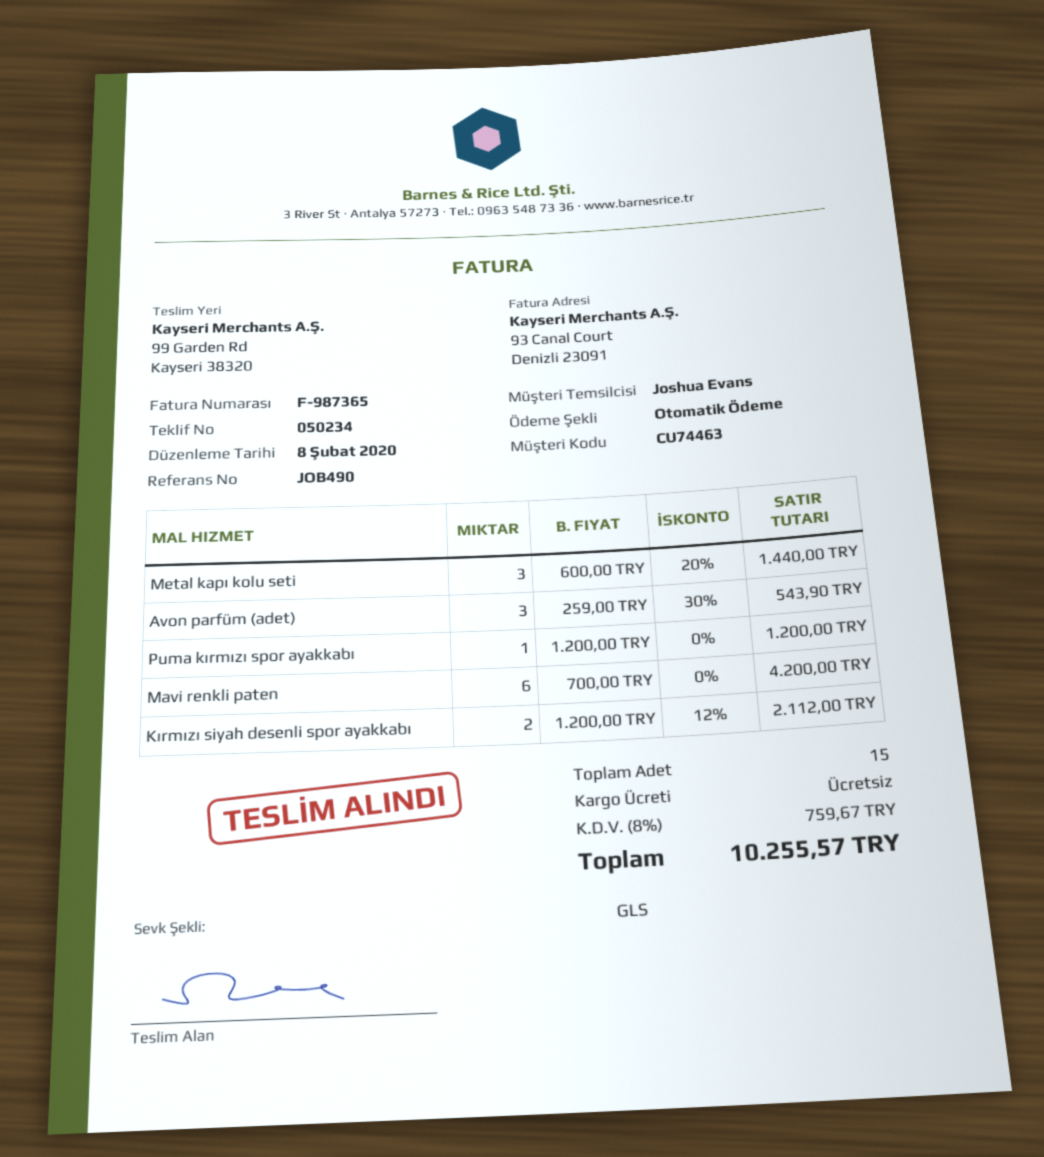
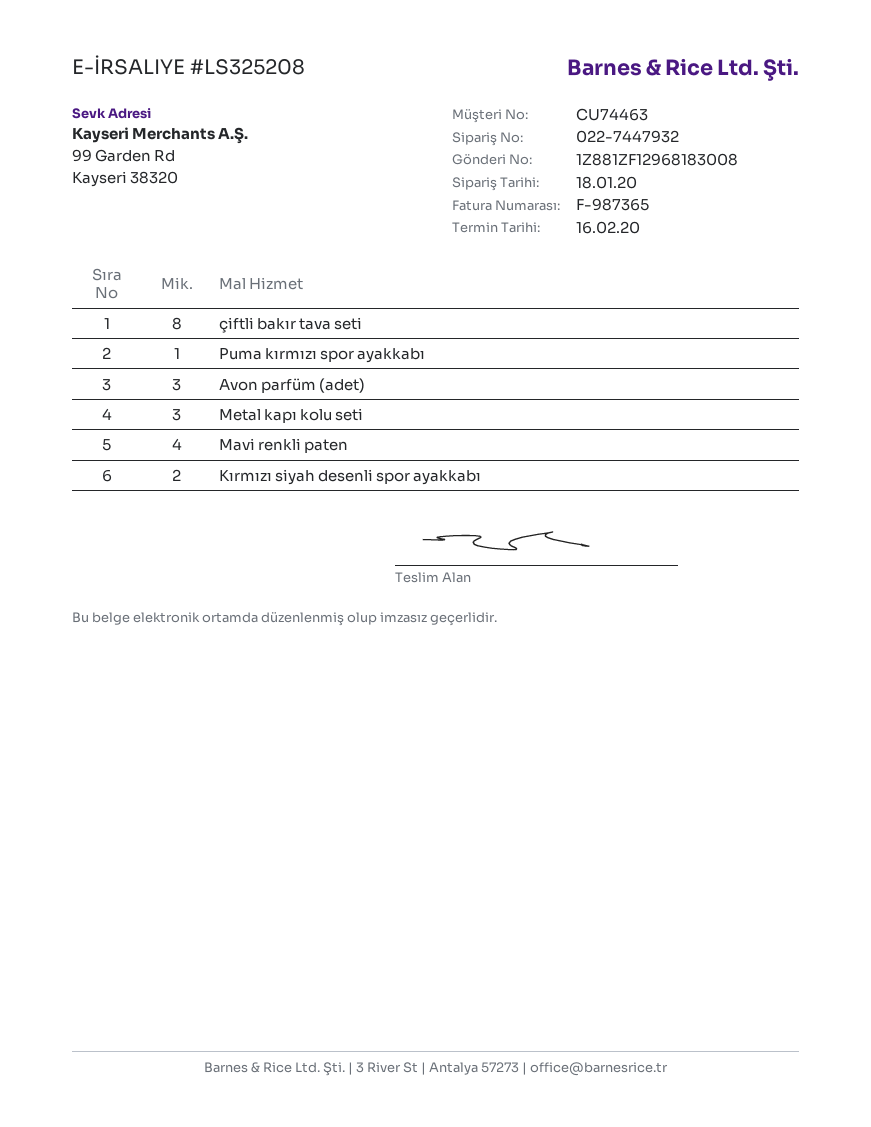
Mavi renkli paten: 6 -> 4
çiftli bakır tava seti: none -> 8

